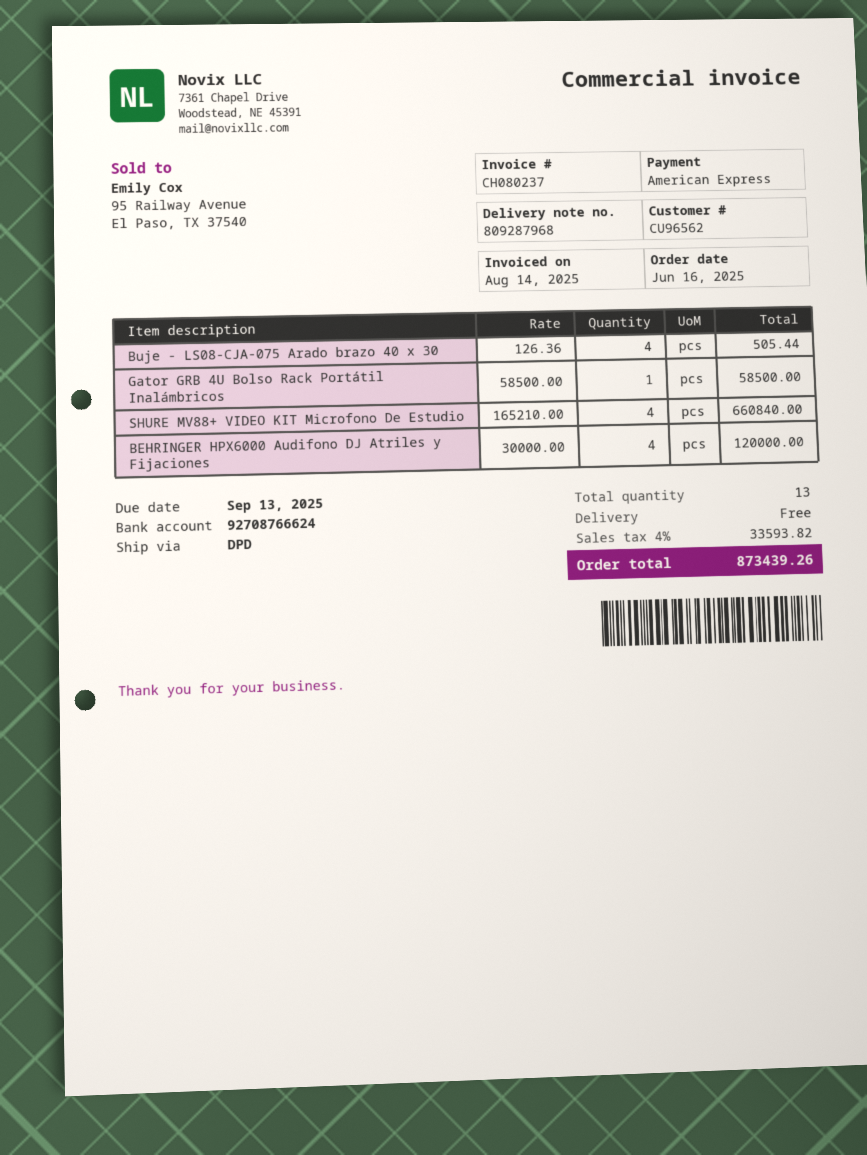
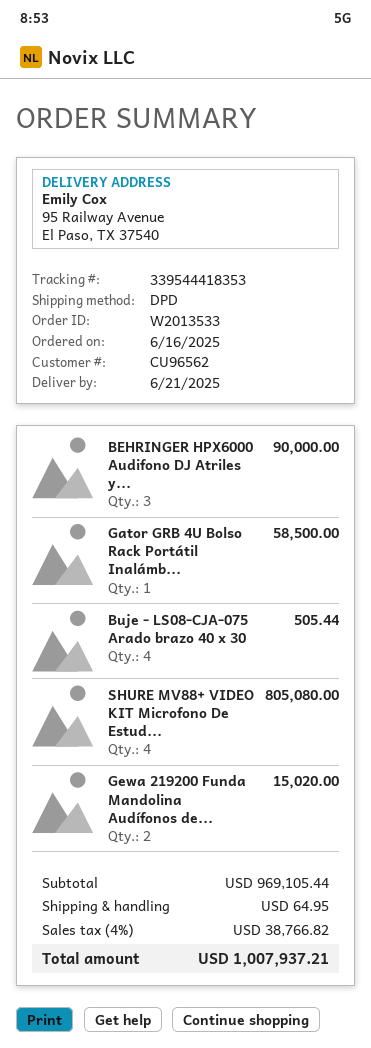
SHURE MV88+ VIDEO KIT Microfono De Estudio: 4 for 660840.00 -> 4 for 805080.00
BEHRINGER HPX6000 Audifono DJ Atriles y Fijaciones: 4 for 120000.00 -> 3 for 90000.00
Gewa 219200 Funda Mandolina Audífonos de...: none -> 2 for 15020.00
shipping: 0.00 -> 64.95
tax: 4% = 33593.82 -> 4% = 38766.82
total: 873439.26 -> 1007937.21

